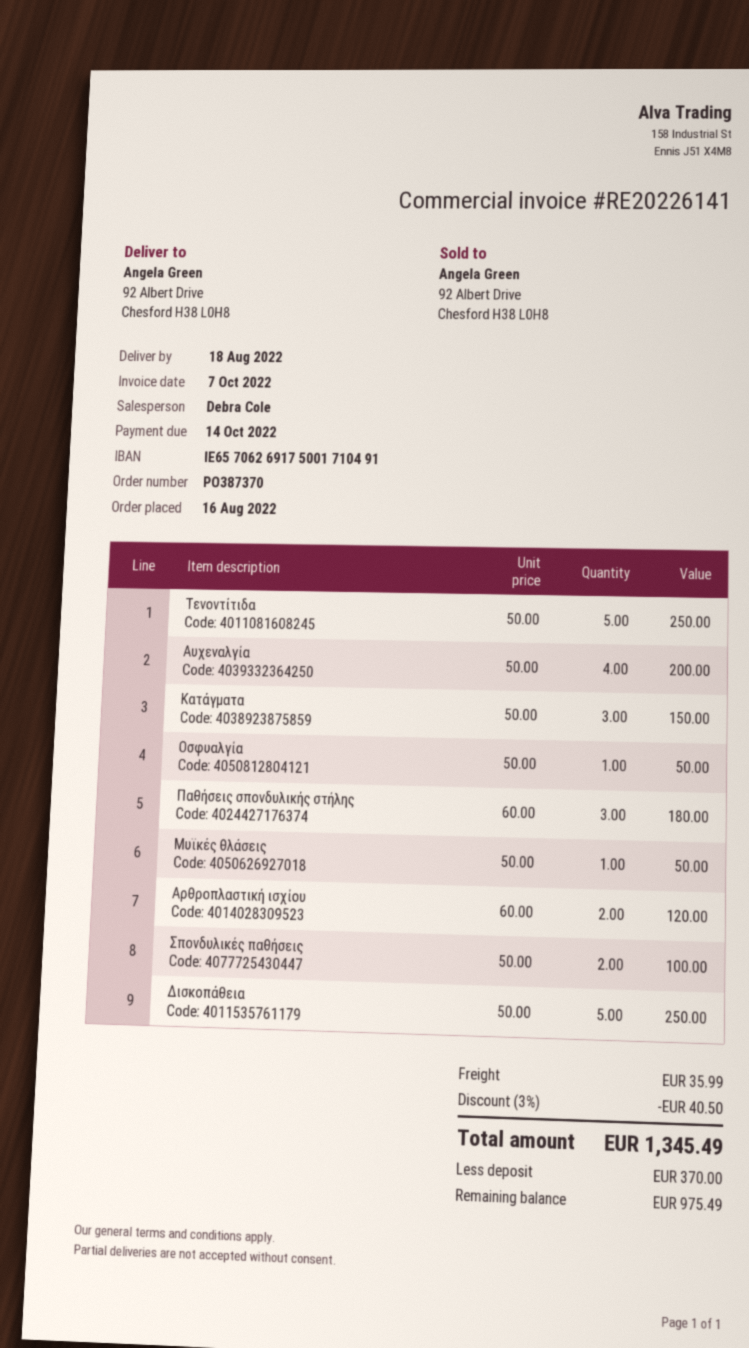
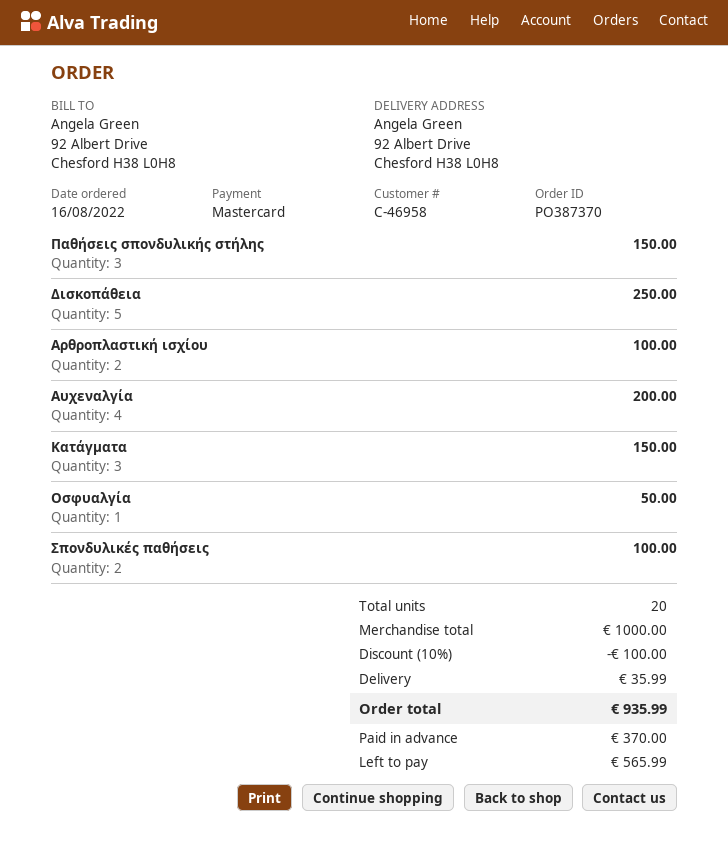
Τενοντίτιδα: 5 for 250.00 -> none
Παθήσεις σπονδυλικής στήλης: 3 for 180.00 -> 3 for 150.00
Μυϊκές θλάσεις: 1 for 50.00 -> none
Αρθροπλαστική ισχίου: 2 for 120.00 -> 2 for 100.00
discount: 3% = 40.50 -> 10% = 100.00
total: 1345.49 -> 935.99
balance: 975.49 -> 565.99

